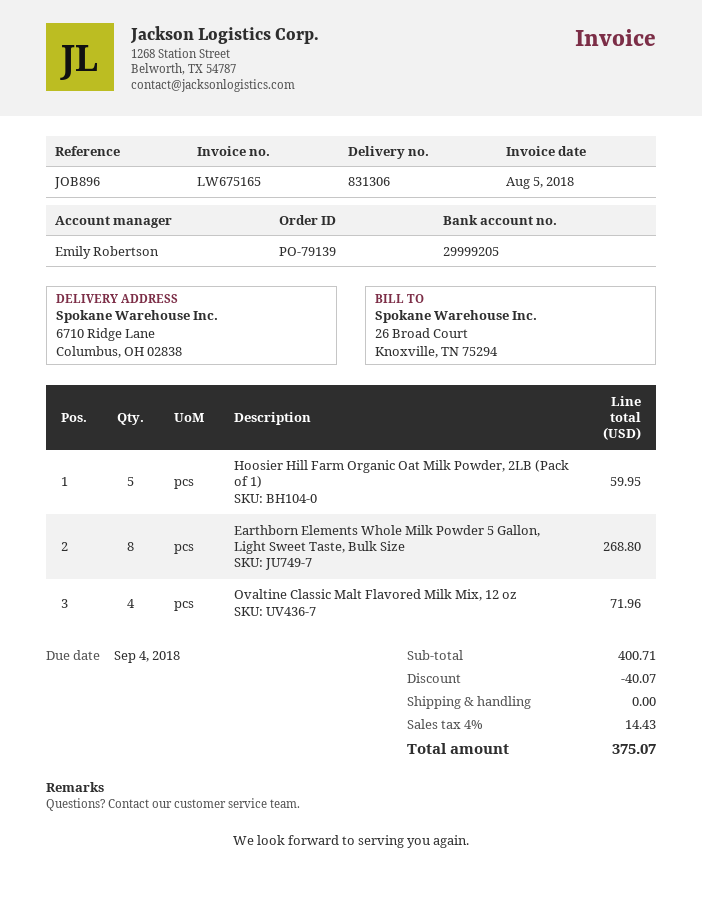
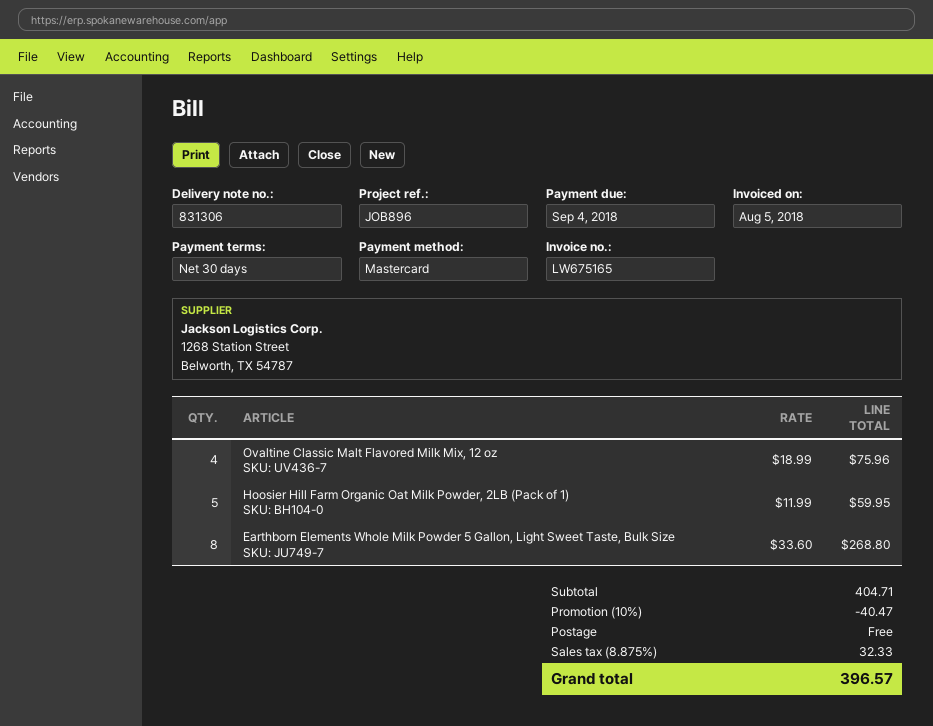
Ovaltine Classic Malt Flavored Milk Mix, 12 oz: 4 for 71.96 -> 4 for 75.96
subtotal: 400.71 -> 404.71
discount: 40.07 -> 40.47
tax: 4% = 14.43 -> 8.875% = 32.33
total: 375.07 -> 396.57

